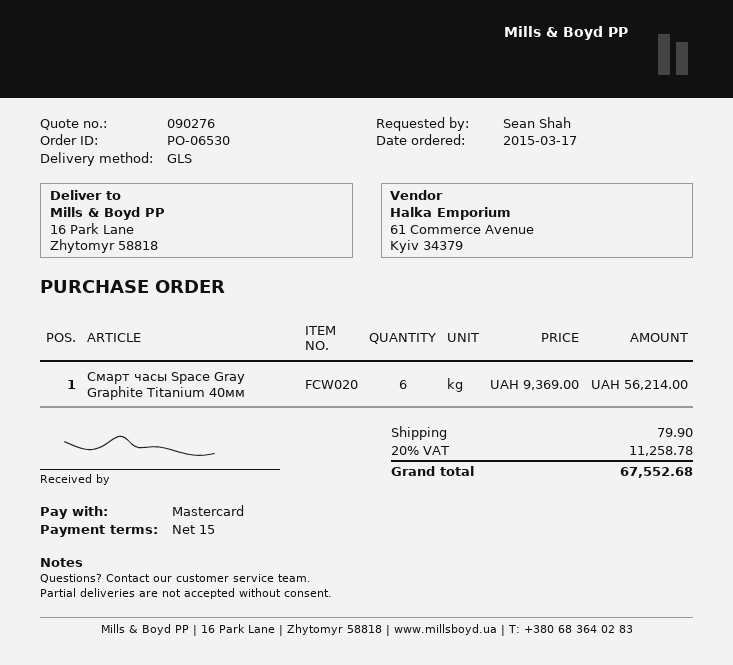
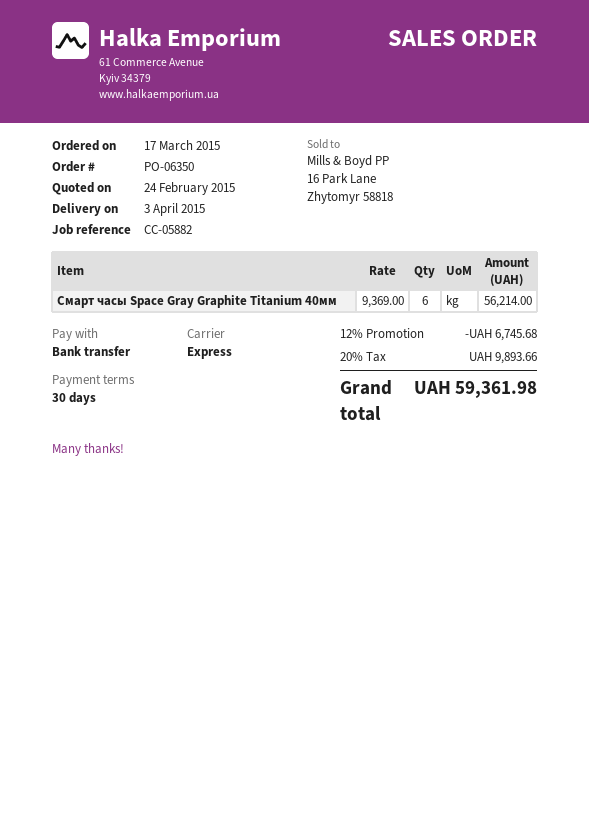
order number: PO-06530 -> PO-06350
payment terms: 15 days -> 30 days
payment method: Mastercard -> bank transfer
shipping method: GLS -> express
discount: none -> 12% = 6745.68
shipping: 79.90 -> none
tax: 20% = 11258.78 -> 20% = 9893.66
total: 67552.68 -> 59361.98

